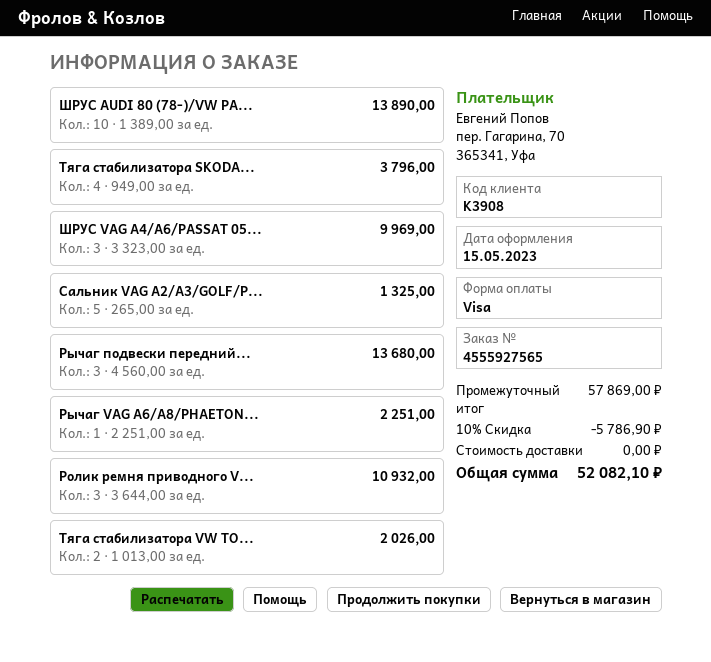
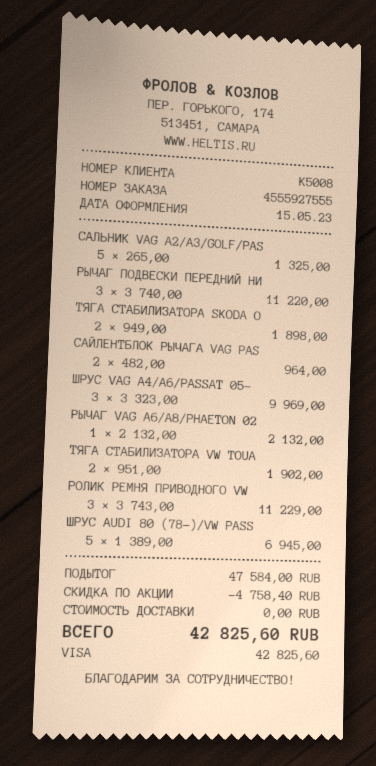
order number: 4555927565 -> 4555927555
customer number: K3908 -> K5008
ШРУС AUDI 80 (78-)/VW PA...: 10 x 1389.00 = 13890.00 -> 5 x 1389.00 = 6945.00
Тяга стабилизатора SKODA...: 4 x 949.00 = 3796.00 -> 2 x 949.00 = 1898.00
Рычаг подвески передний...: 3 x 4560.00 = 13680.00 -> 3 x 3740.00 = 11220.00
Рычаг VAG A6/A8/PHAETON...: 1 x 2251.00 = 2251.00 -> 1 x 2132.00 = 2132.00
Ролик ремня приводного V...: 3 x 3644.00 = 10932.00 -> 3 x 3743.00 = 11229.00
Тяга стабилизатора VW TO...: 2 x 1013.00 = 2026.00 -> 2 x 951.00 = 1902.00
САЙЛЕНТБЛОК РЫЧАГА VAG PAS: none -> 2 x 482.00 = 964.00
subtotal: 57869.00 -> 47584.00
discount: 5786.90 -> 4758.40
total: 52082.10 -> 42825.60

